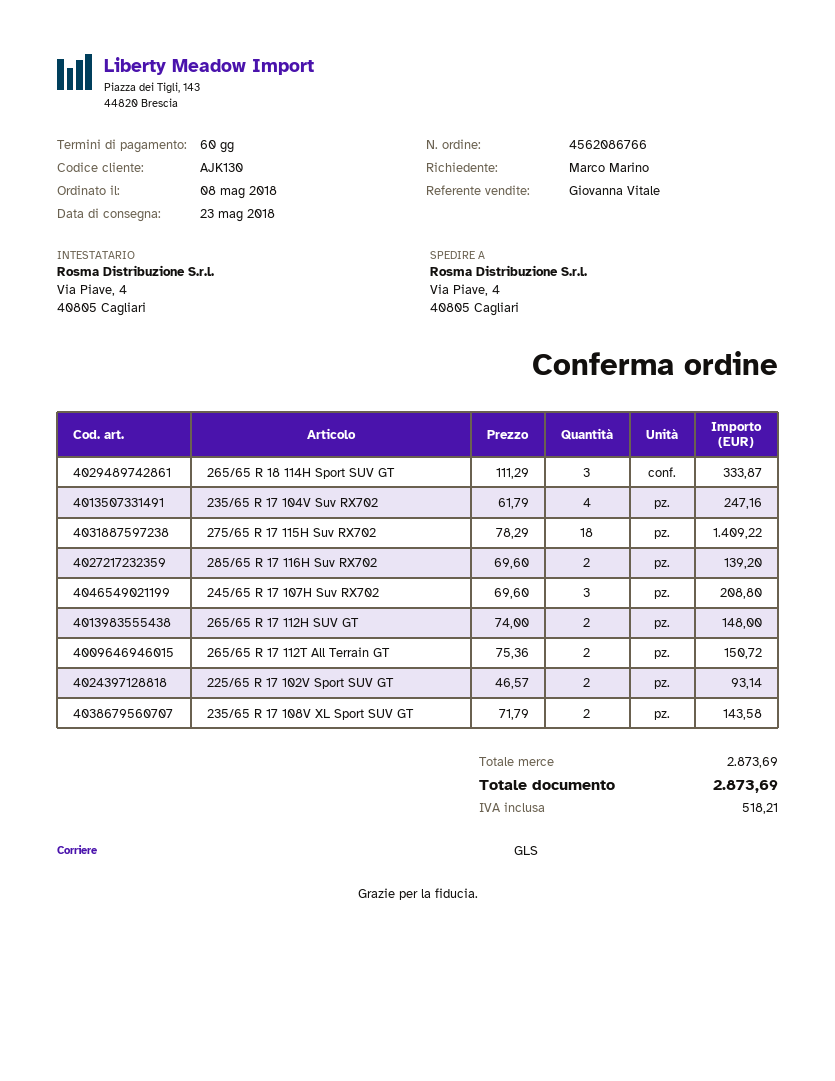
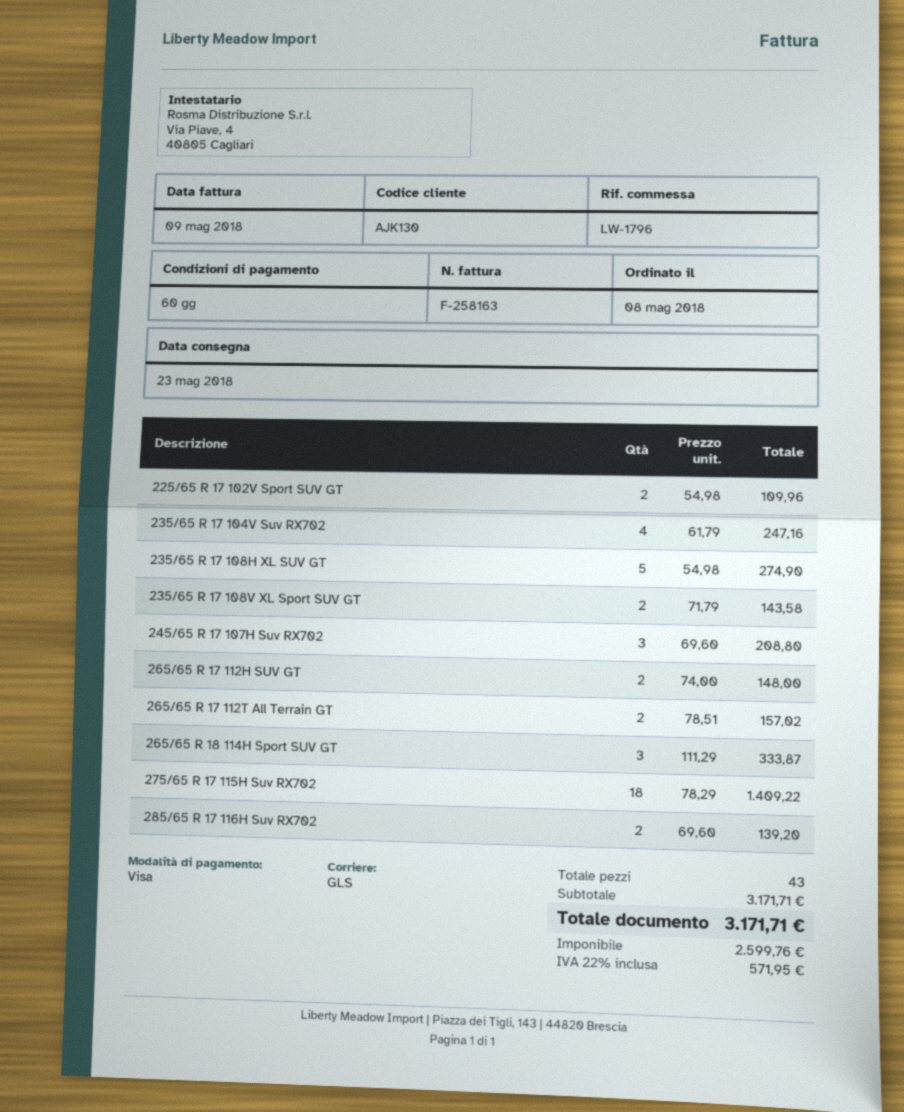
265/65 R 17 112T All Terrain GT: 2 x 75.36 = 150.72 -> 2 x 78.51 = 157.02
225/65 R 17 102V Sport SUV GT: 2 x 46.57 = 93.14 -> 2 x 54.98 = 109.96
235/65 R 17 108H XL SUV GT: none -> 5 x 54.98 = 274.90
subtotal: 2873.69 -> 3171.71
tax: 518.21 -> 571.95
total: 2873.69 -> 3171.71

